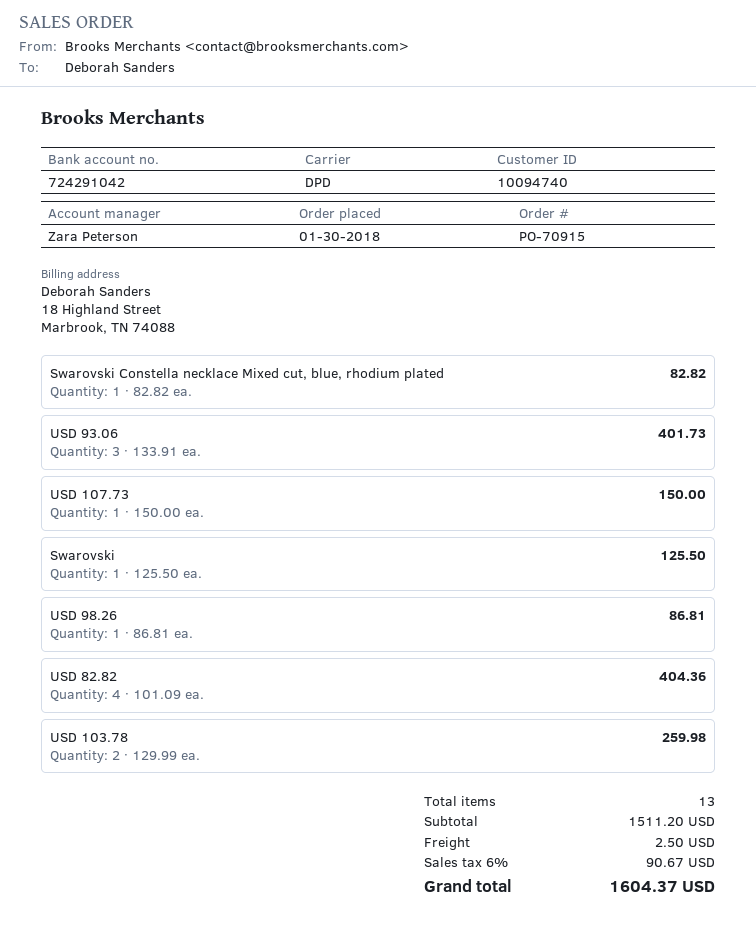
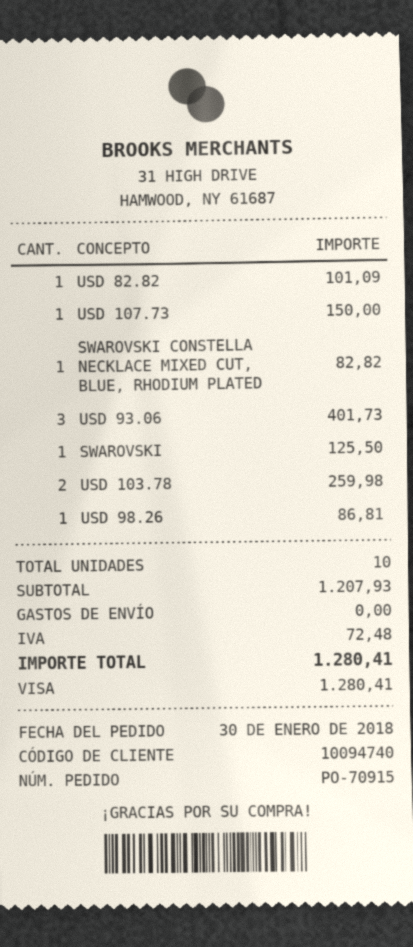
USD 82.82: 4 for 404.36 -> 1 for 101.09
total quantity: 13 -> 10
subtotal: 1511.20 -> 1207.93
shipping: 2.50 -> 0.00
tax: 90.67 -> 72.48
total: 1604.37 -> 1280.41

